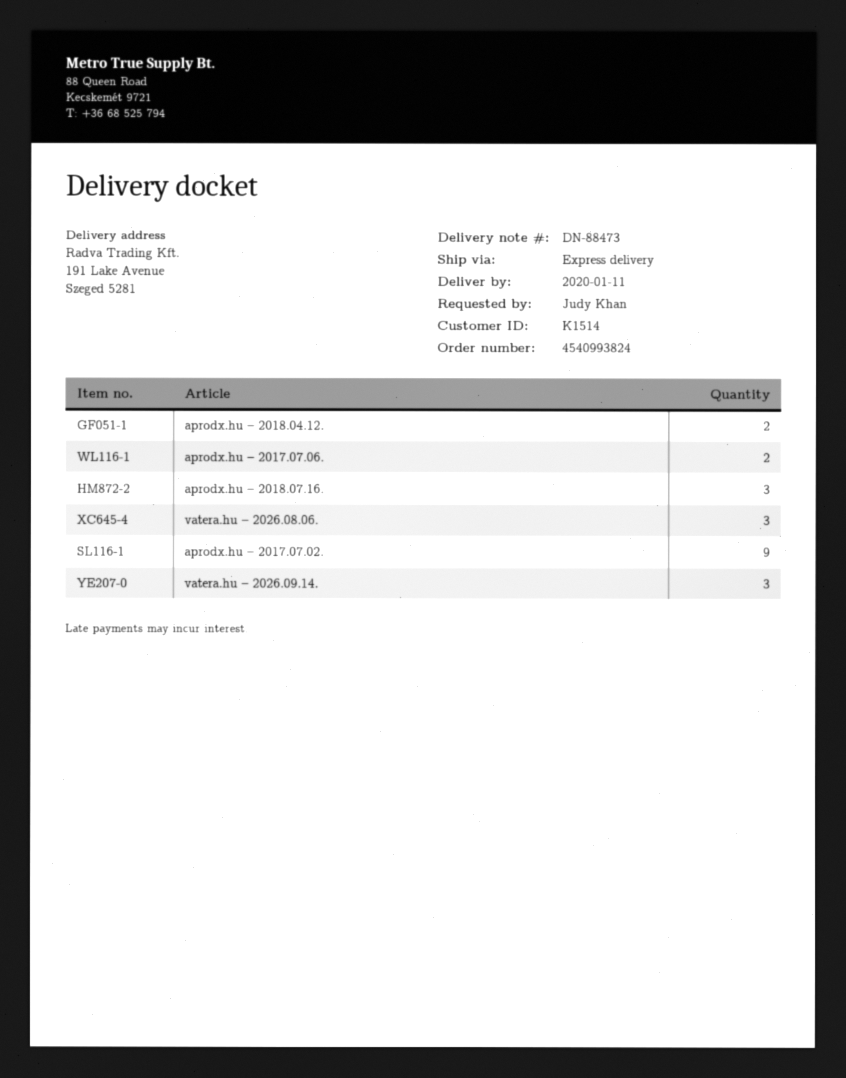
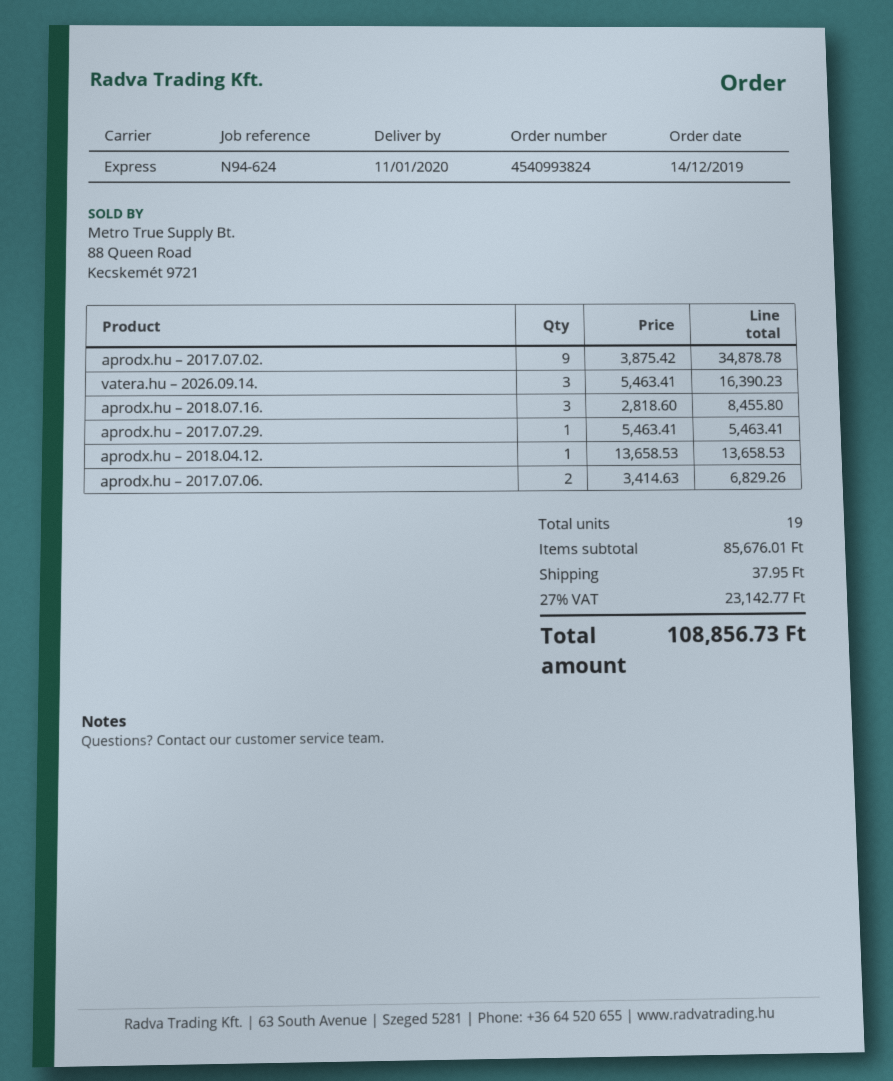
aprodx.hu – 2018.04.12.: 2 -> 1
vatera.hu – 2026.08.06.: 3 -> none
aprodx.hu – 2017.07.29.: none -> 1

